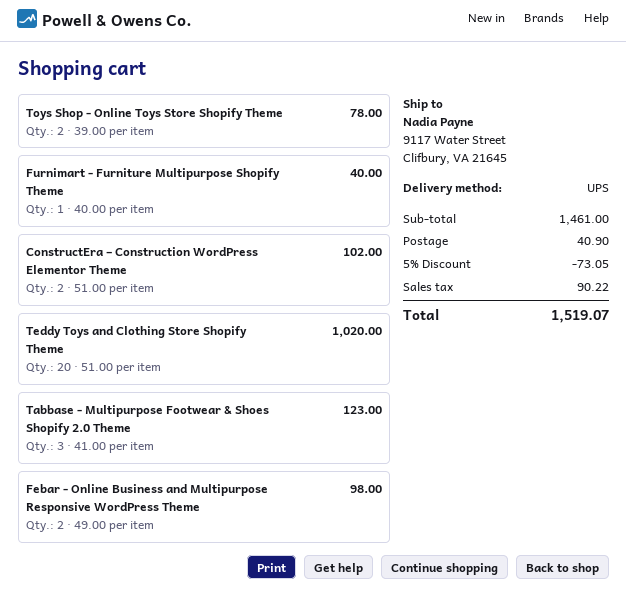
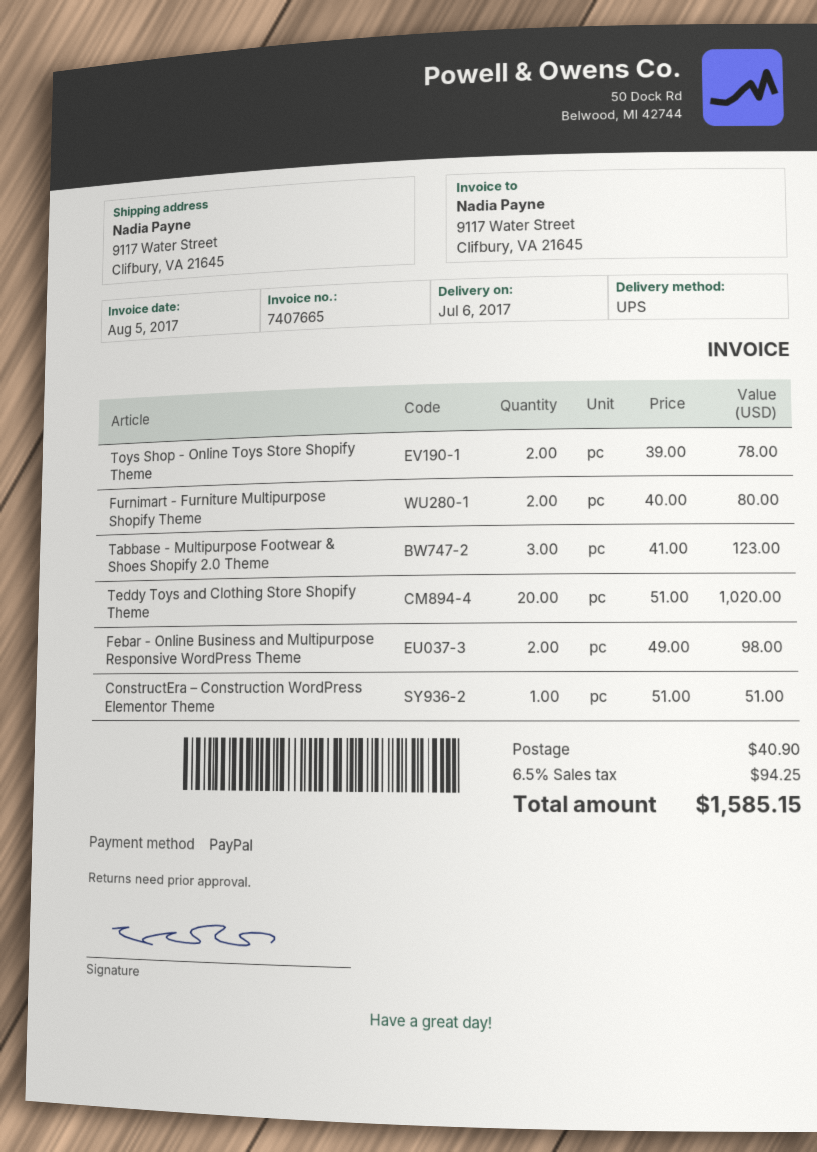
Furnimart - Furniture Multipurpose Shopify Theme: 1 x 40.00 = 40.00 -> 2 x 40.00 = 80.00
ConstructEra – Construction WordPress Elementor Theme: 2 x 51.00 = 102.00 -> 1 x 51.00 = 51.00
discount: 5% = 73.05 -> none
tax: 90.22 -> 94.25
total: 1519.07 -> 1585.15

